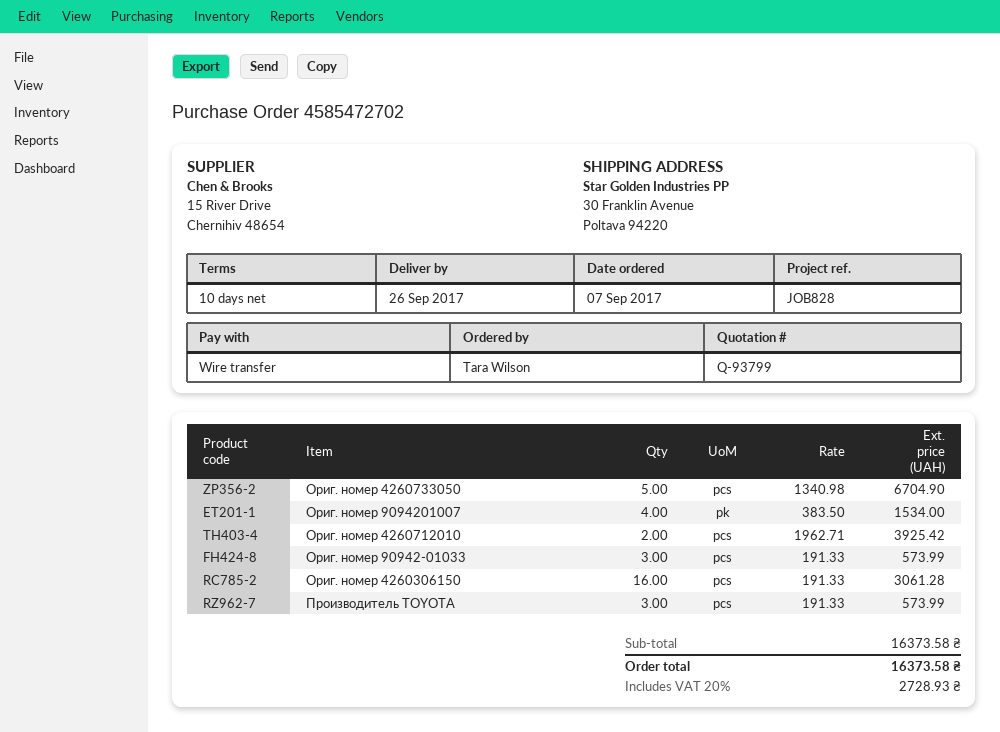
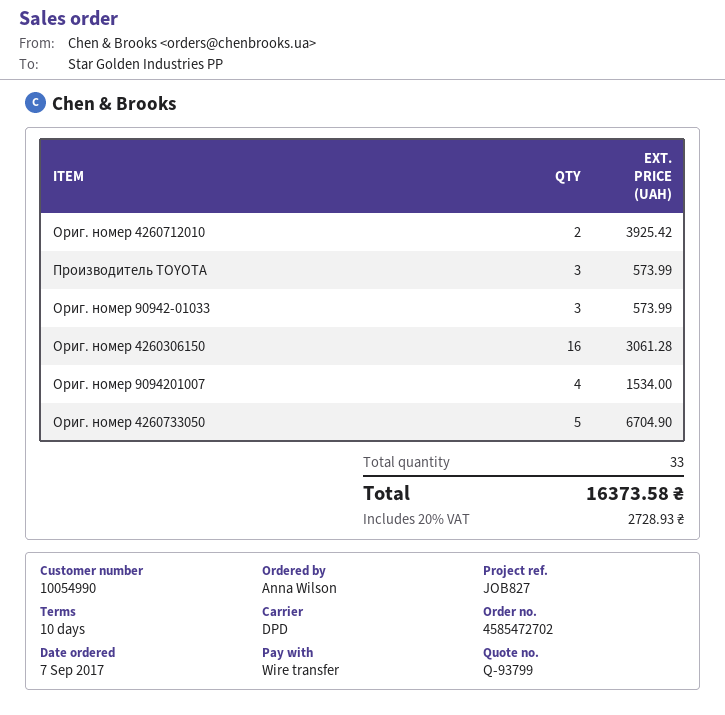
reference: JOB828 -> JOB827
ordered by: Tara Wilson -> Anna Wilson

